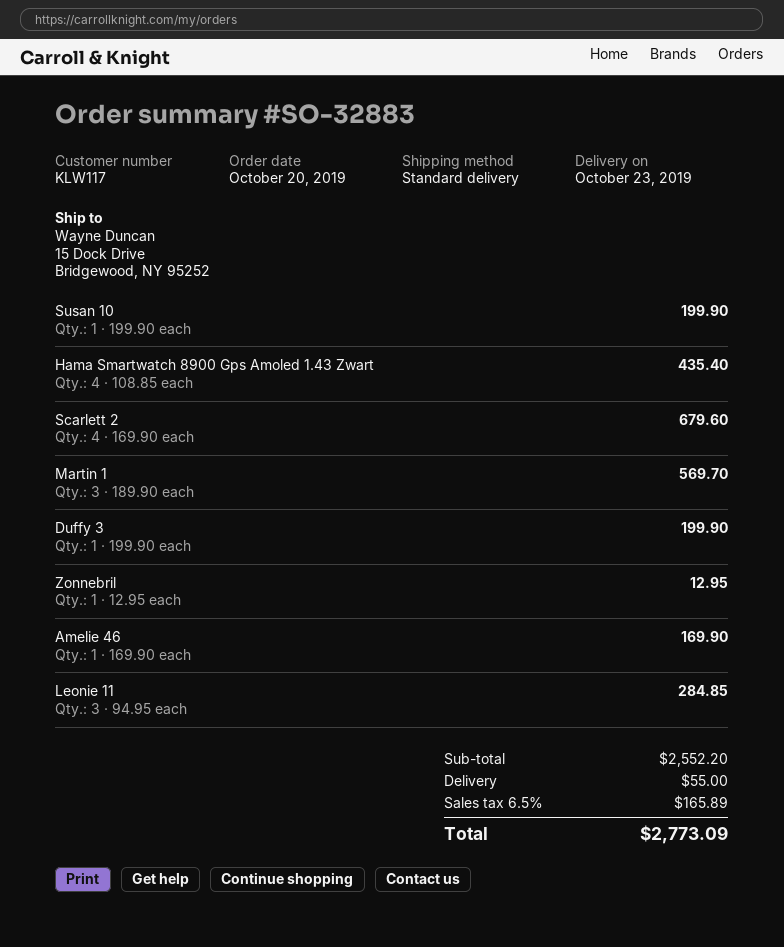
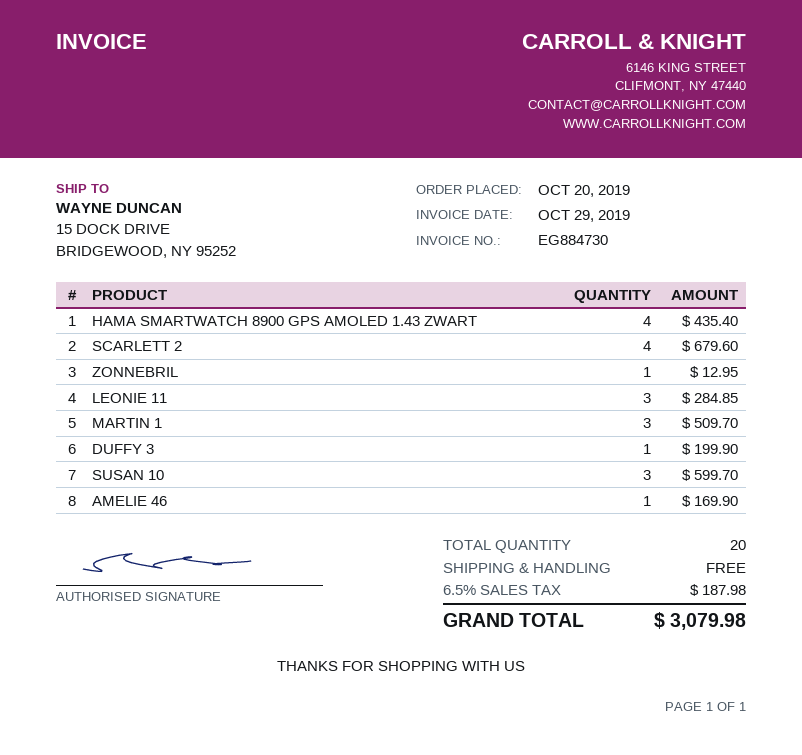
Susan 10: 1 for 199.90 -> 3 for 599.70
Martin 1: 3 for 569.70 -> 3 for 509.70
shipping: 55.00 -> 0.00
tax: 6.5% = 165.89 -> 6.5% = 187.98
total: 2773.09 -> 3079.98

